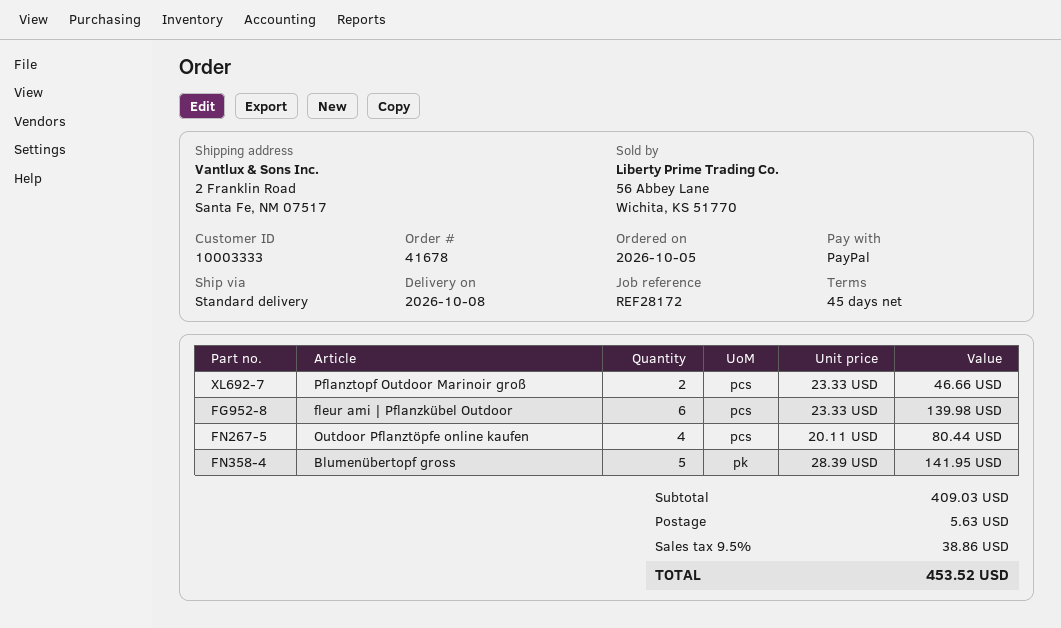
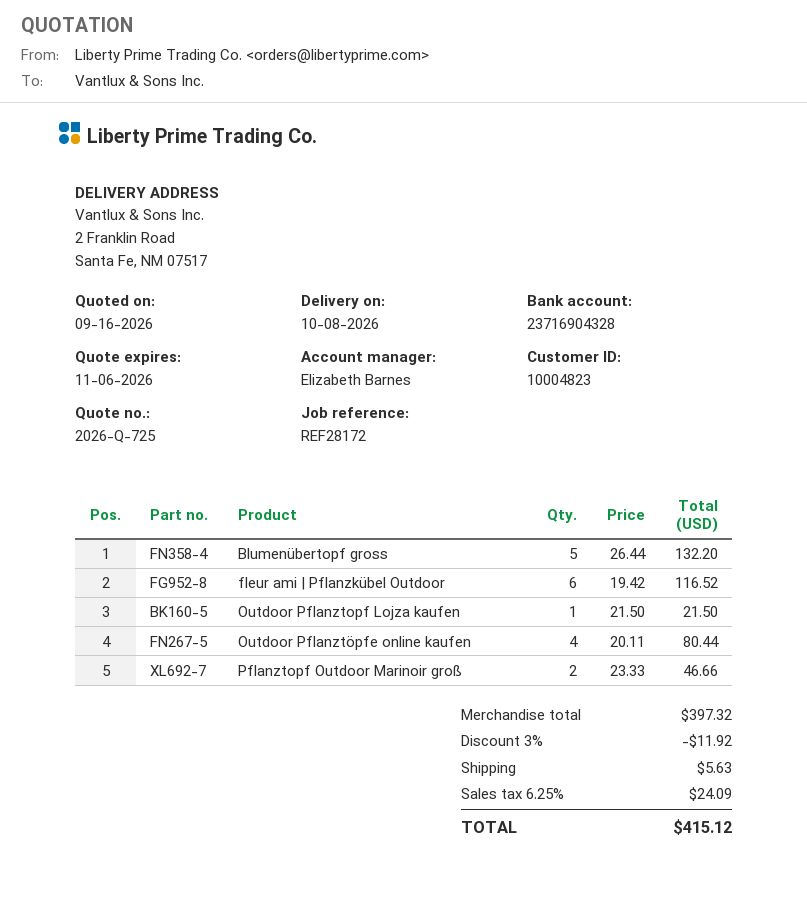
customer number: 10003333 -> 10004823
fleur ami | Pflanzkübel Outdoor: 6 x 23.33 = 139.98 -> 6 x 19.42 = 116.52
Blumenübertopf gross: 5 x 28.39 = 141.95 -> 5 x 26.44 = 132.20
Outdoor Pflanztopf Lojza kaufen: none -> 1 x 21.50 = 21.50
subtotal: 409.03 -> 397.32
discount: none -> 3% = 11.92
tax: 9.5% = 38.86 -> 6.25% = 24.09
total: 453.52 -> 415.12

